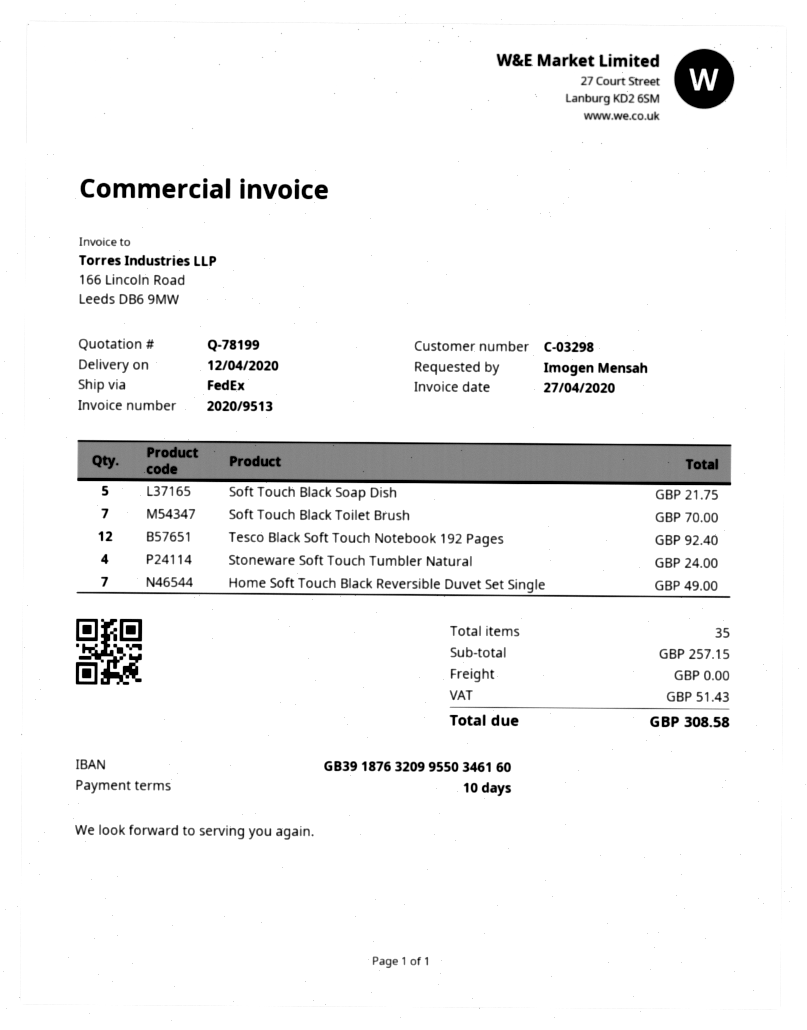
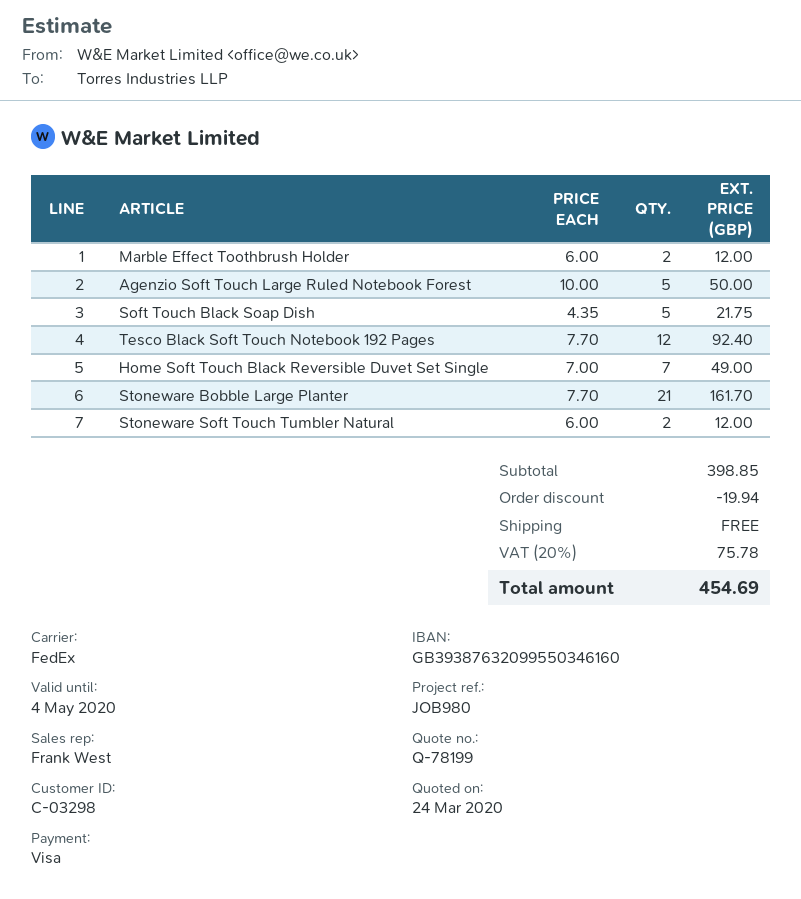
bank account: GB39187632099550346160 -> GB39387632099550346160
Soft Touch Black Toilet Brush: 7 for 70.00 -> none
Stoneware Soft Touch Tumbler Natural: 4 for 24.00 -> 2 for 12.00
Marble Effect Toothbrush Holder: none -> 2 for 12.00
Agenzio Soft Touch Large Ruled Notebook Forest: none -> 5 for 50.00
Stoneware Bobble Large Planter: none -> 21 for 161.70
subtotal: 257.15 -> 398.85
discount: none -> 19.94
tax: 51.43 -> 75.78
total: 308.58 -> 454.69

